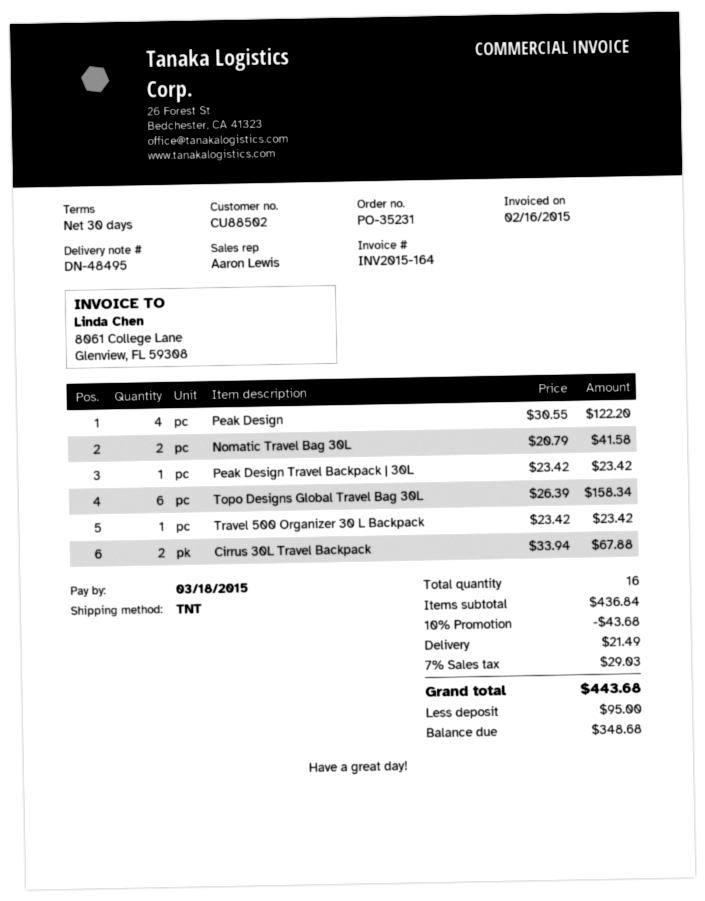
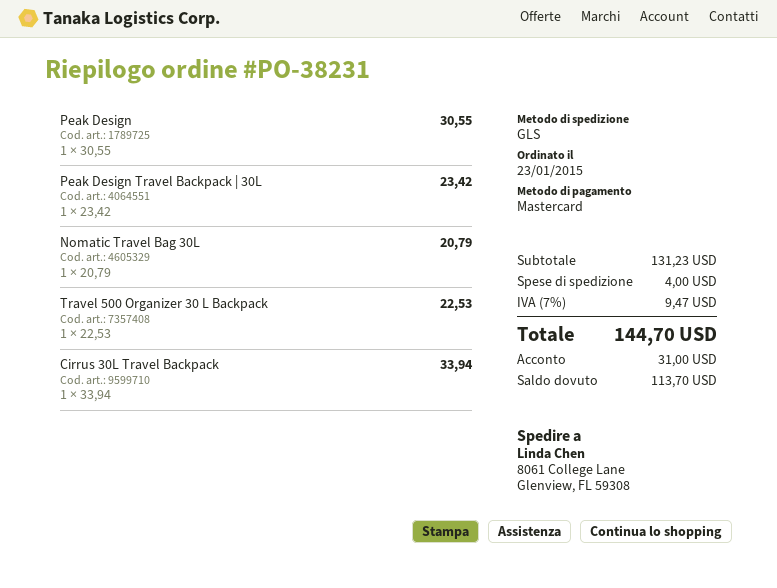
order number: PO-35231 -> PO-38231
shipping method: TNT -> GLS
Peak Design: 4 x 30.55 = 122.20 -> 1 x 30.55 = 30.55
Nomatic Travel Bag 30L: 2 x 20.79 = 41.58 -> 1 x 20.79 = 20.79
Topo Designs Global Travel Bag 30L: 6 x 26.39 = 158.34 -> none
Travel 500 Organizer 30 L Backpack: 1 x 23.42 = 23.42 -> 1 x 22.53 = 22.53
Cirrus 30L Travel Backpack: 2 x 33.94 = 67.88 -> 1 x 33.94 = 33.94
subtotal: 436.84 -> 131.23
discount: 10% = 43.68 -> none
shipping: 21.49 -> 4.00
tax: 7% = 29.03 -> 7% = 9.47
total: 443.68 -> 144.70
deposit: 95.00 -> 31.00
balance: 348.68 -> 113.70

